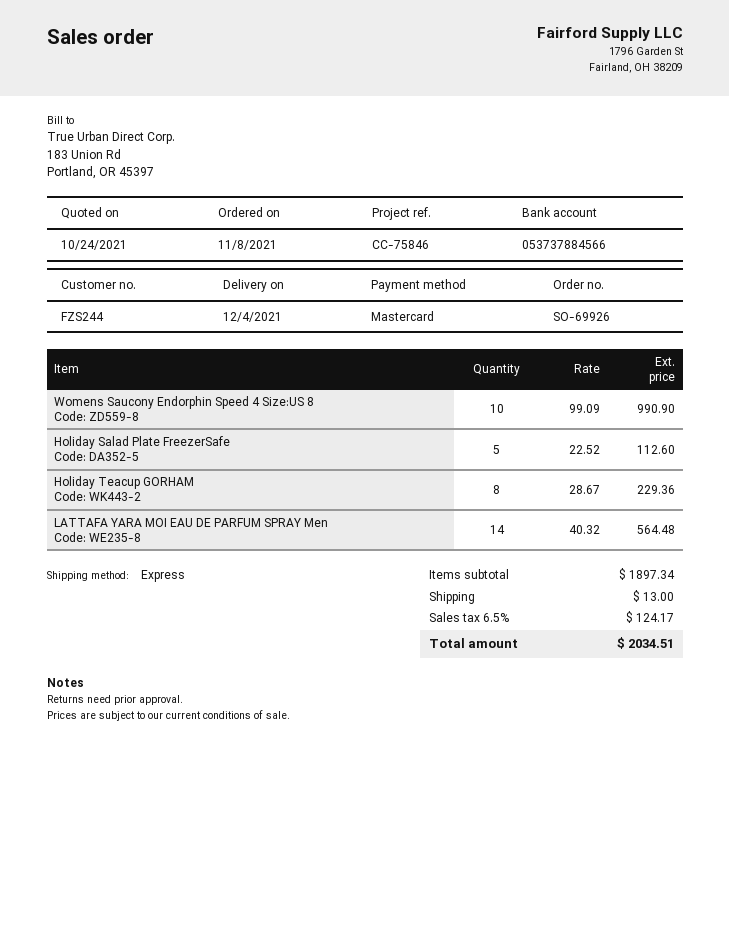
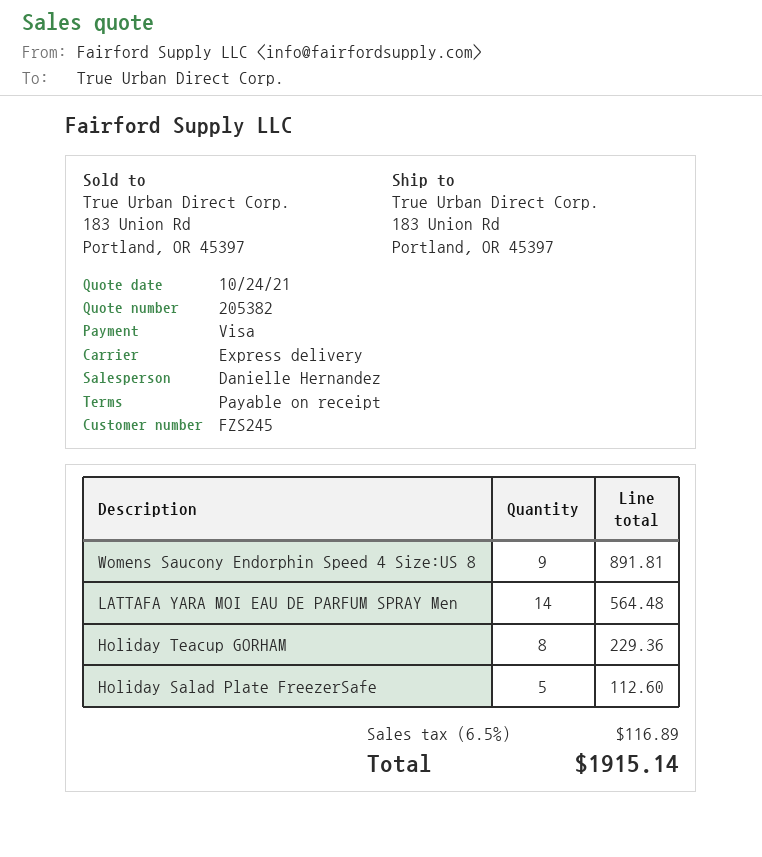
customer number: FZS244 -> FZS245
payment method: Mastercard -> Visa
Womens Saucony Endorphin Speed 4 Size:US 8: 10 for 990.90 -> 9 for 891.81
shipping: 13.00 -> none
tax: 6.5% = 124.17 -> 6.5% = 116.89
total: 2034.51 -> 1915.14

